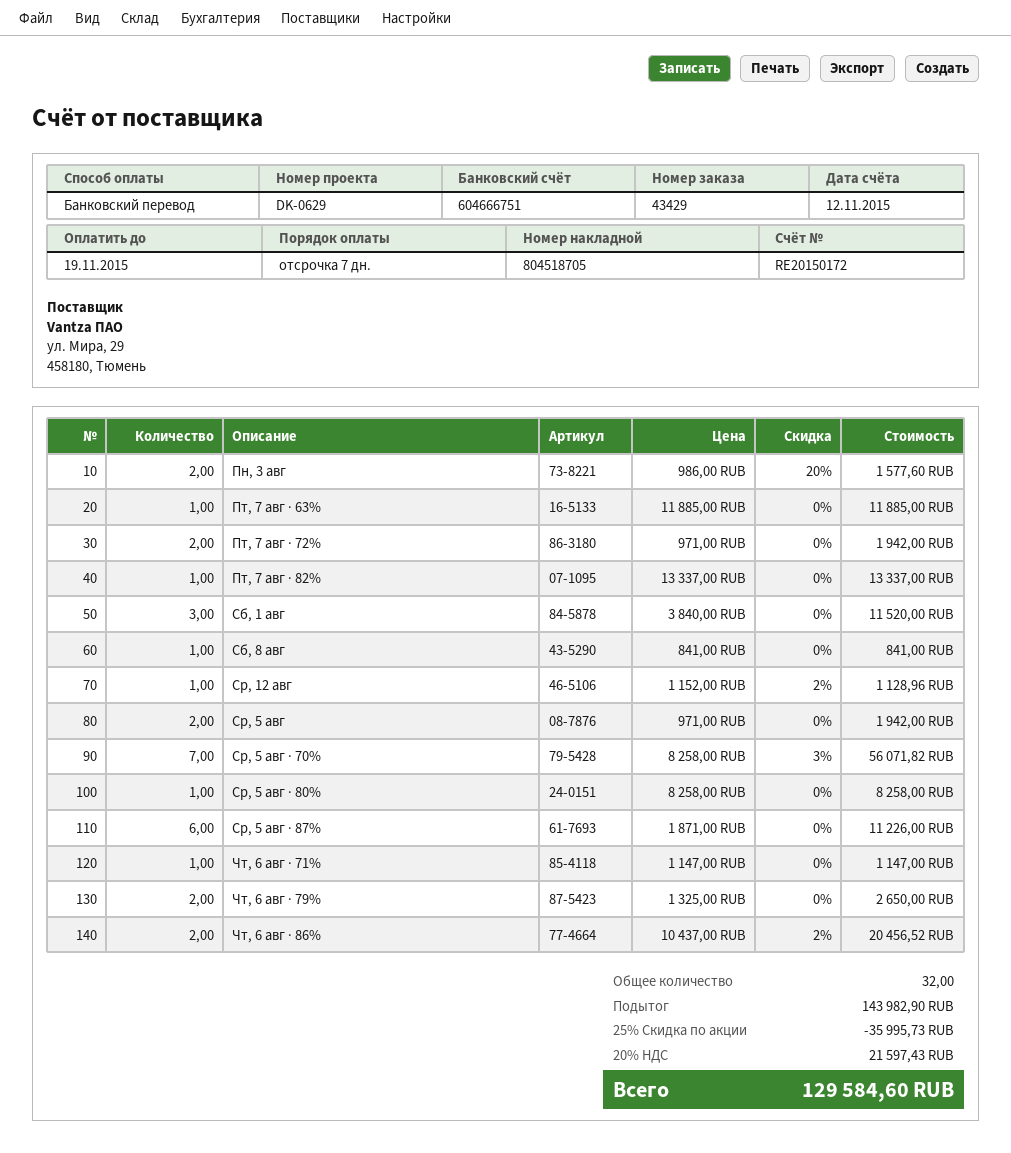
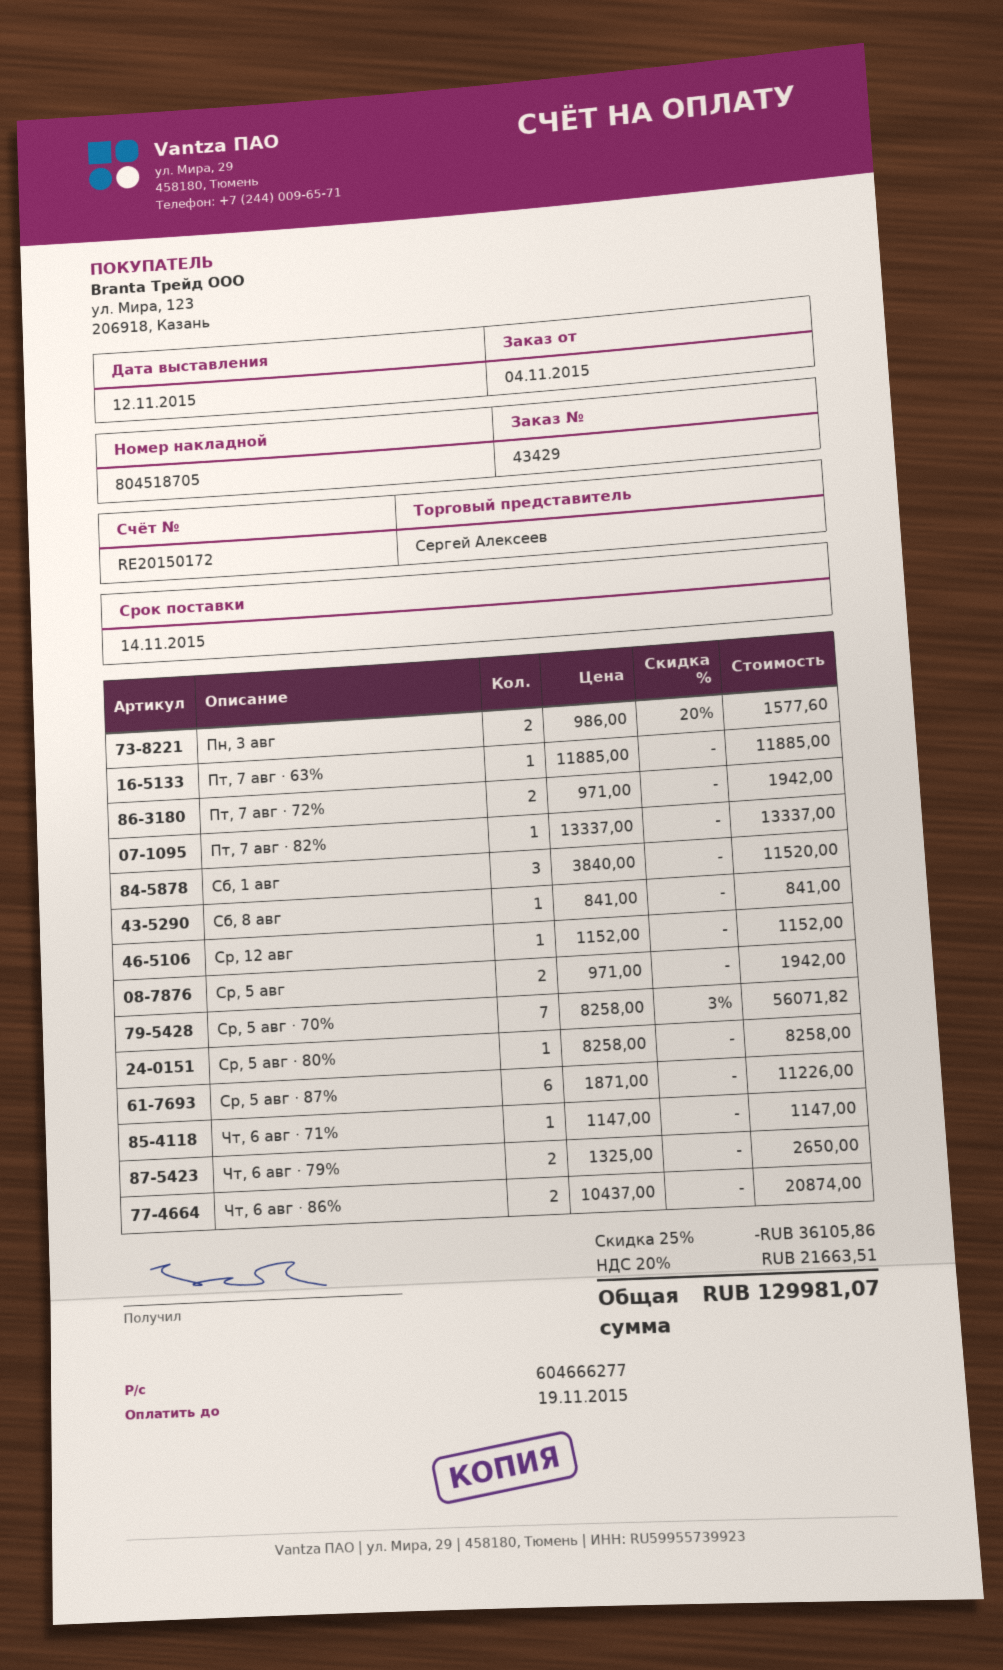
bank account: 604666751 -> 604666277
Ср, 12 авг: 1 x 1152.00 - 2% = 1128.96 -> 1 x 1152.00 = 1152.00
Чт, 6 авг · 86%: 2 x 10437.00 - 2% = 20456.52 -> 2 x 10437.00 = 20874.00
discount: 25% = 35995.73 -> 25% = 36105.86
tax: 20% = 21597.43 -> 20% = 21663.51
total: 129584.60 -> 129981.07

